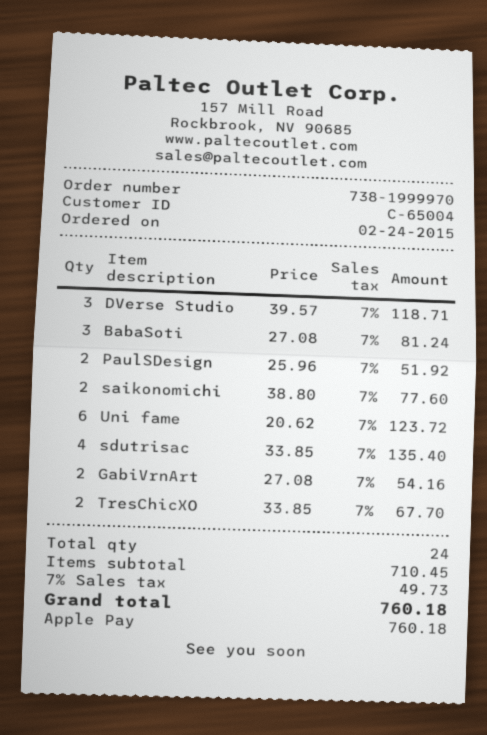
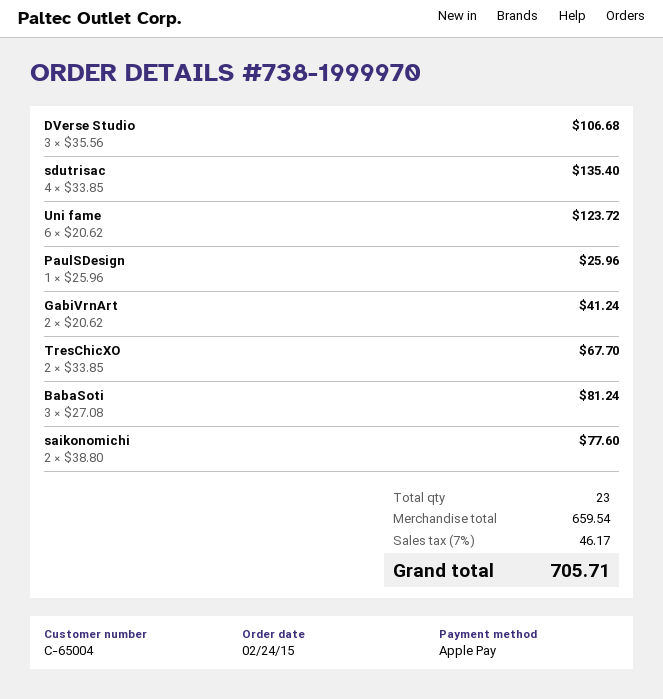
DVerse Studio: 3 x 39.57 = 118.71 -> 3 x 35.56 = 106.68
PaulSDesign: 2 x 25.96 = 51.92 -> 1 x 25.96 = 25.96
GabiVrnArt: 2 x 27.08 = 54.16 -> 2 x 20.62 = 41.24
total quantity: 24 -> 23
subtotal: 710.45 -> 659.54
tax: 7% = 49.73 -> 7% = 46.17
total: 760.18 -> 705.71

